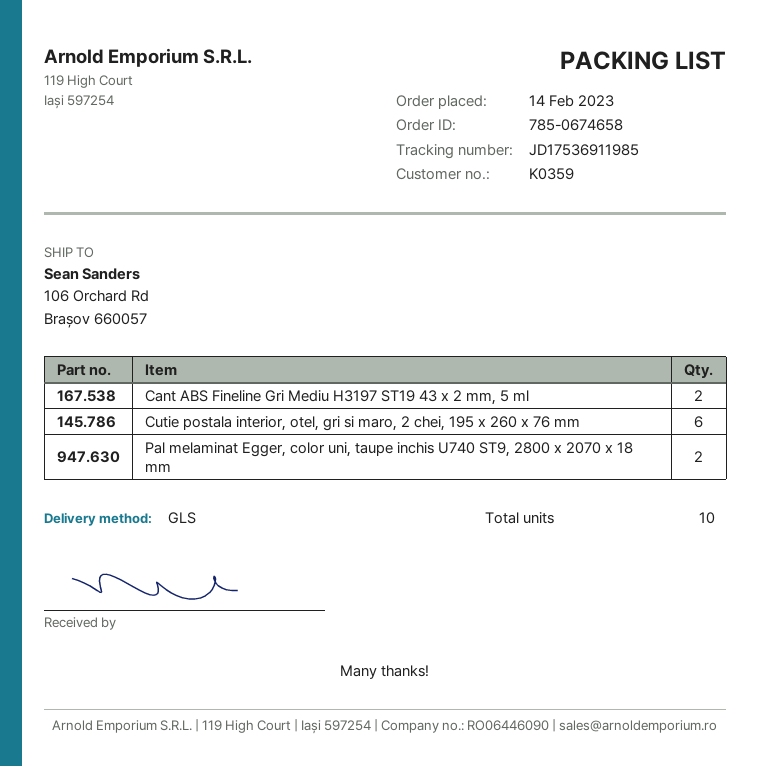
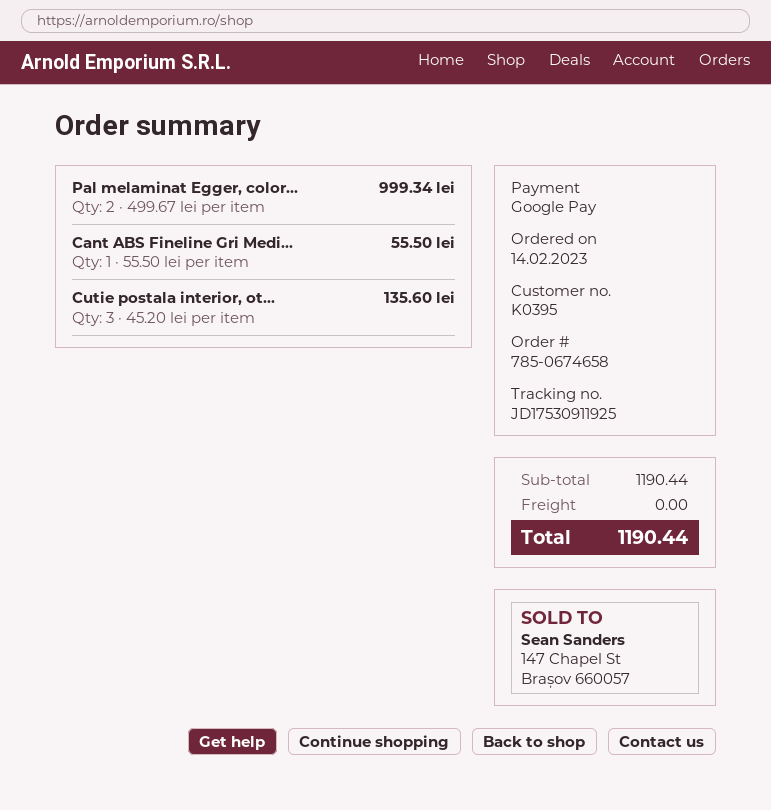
customer number: K0359 -> K0395
tracking number: JD17536911985 -> JD17530911925
Cant ABS Fineline Gri Mediu H3197 ST19 43 x 2 mm, 5 ml: 2 -> 1
Cutie postala interior, otel, gri si maro, 2 chei, 195 x 260 x 76 mm: 6 -> 3

